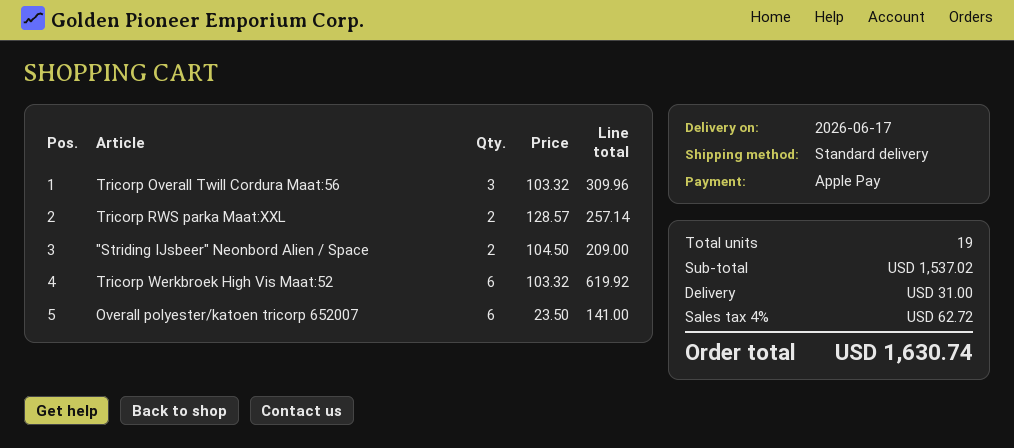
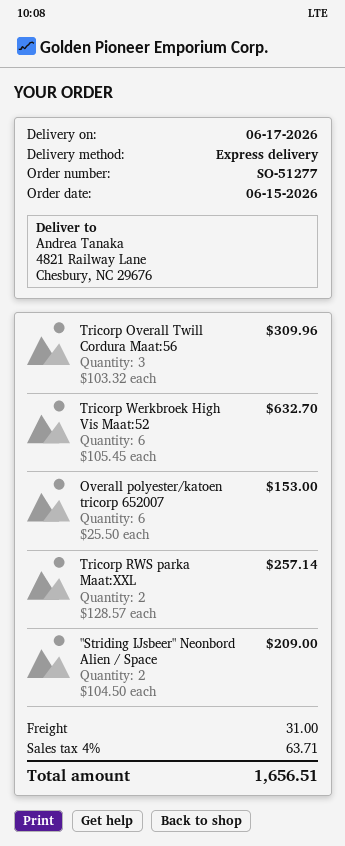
shipping method: standard -> express
Tricorp Werkbroek High Vis Maat:52: 6 x 103.32 = 619.92 -> 6 x 105.45 = 632.70
Overall polyester/katoen tricorp 652007: 6 x 23.50 = 141.00 -> 6 x 25.50 = 153.00
tax: 4% = 62.72 -> 4% = 63.71
total: 1630.74 -> 1656.51

